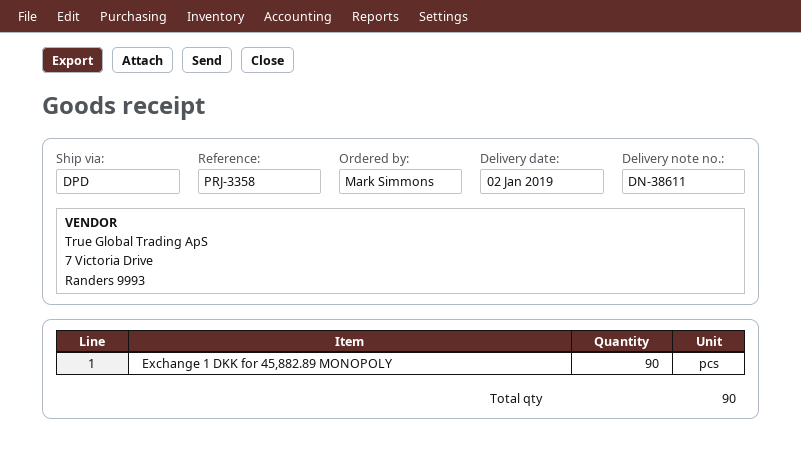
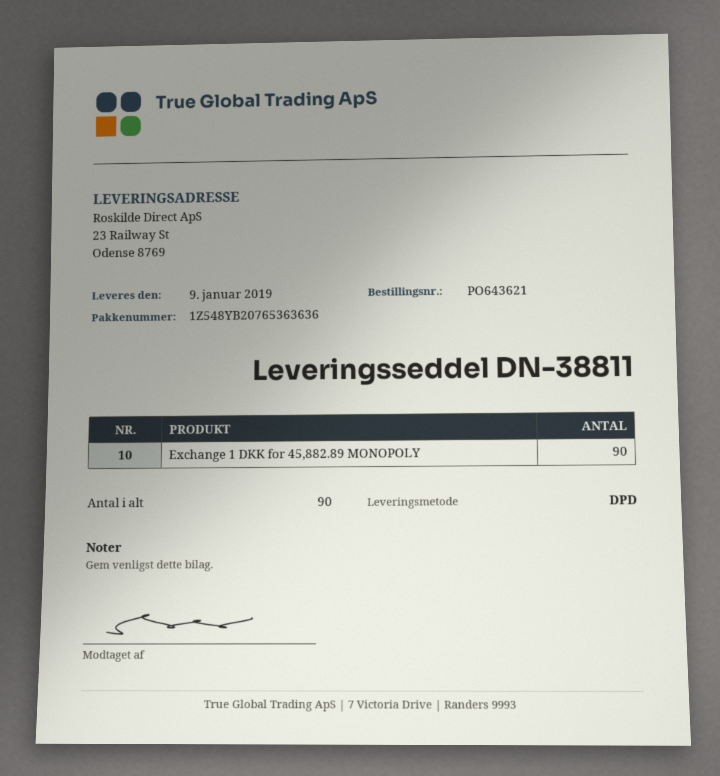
delivery note number: DN-38611 -> DN-38811
delivery date: 2019-01-02 -> 2019-01-09

